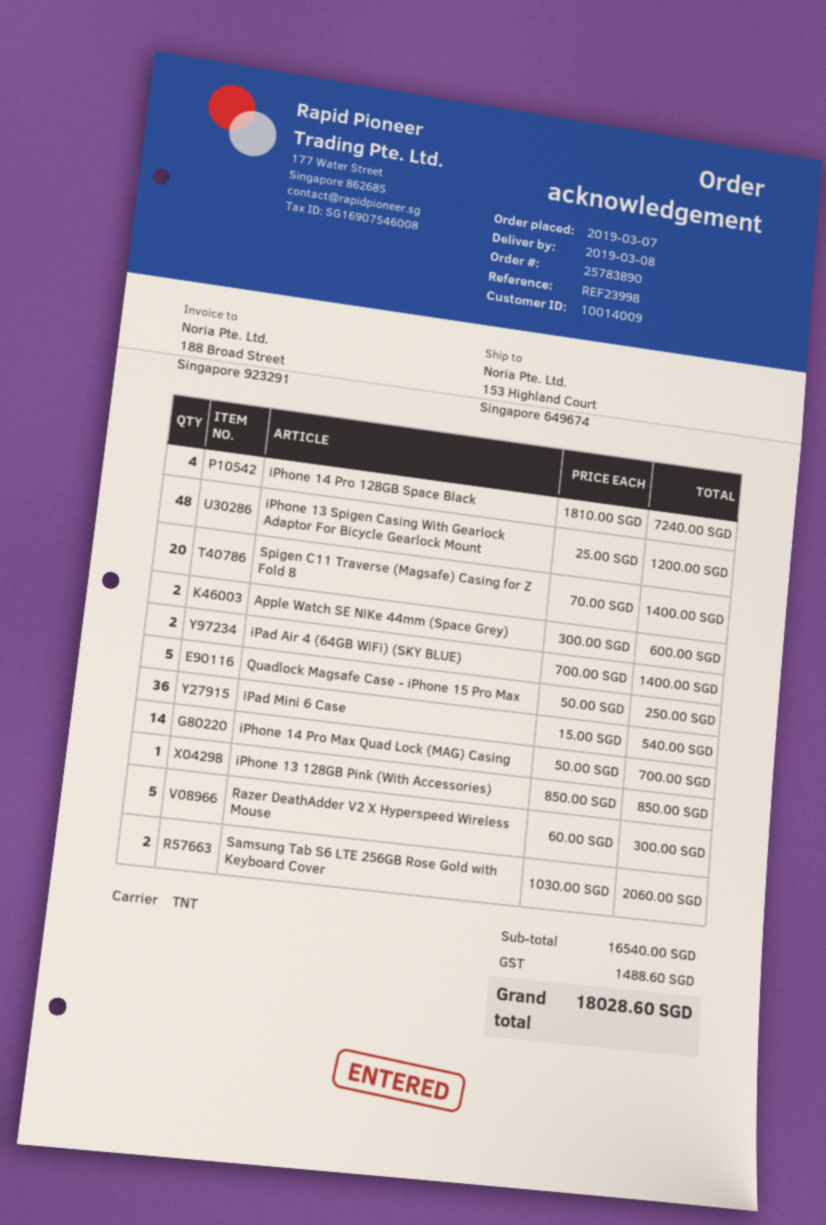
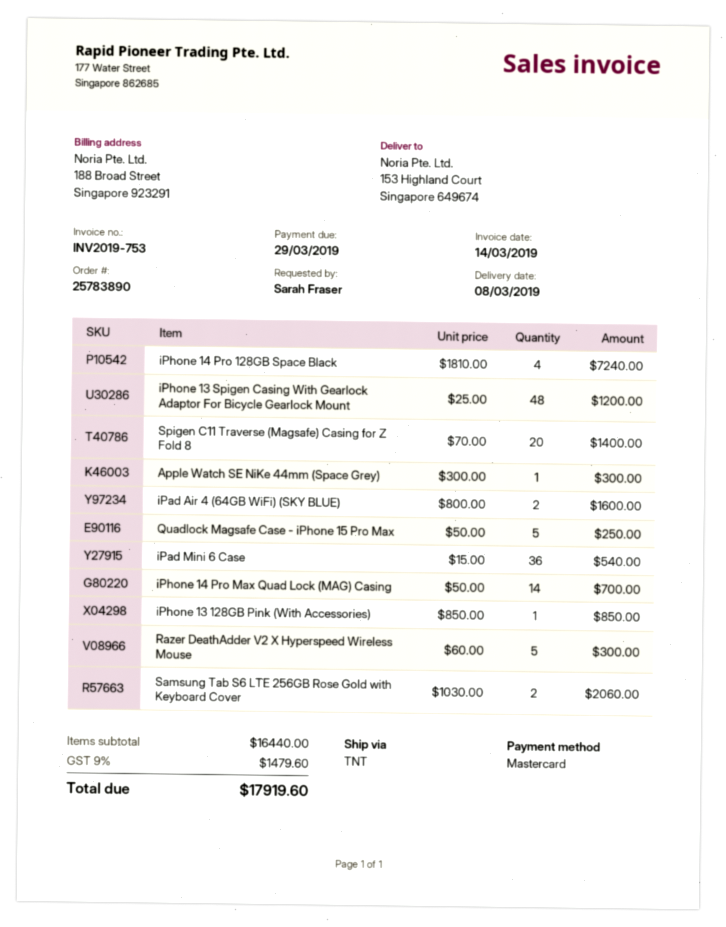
Apple Watch SE NiKe 44mm (Space Grey): 2 x 300.00 = 600.00 -> 1 x 300.00 = 300.00
iPad Air 4 (64GB WiFi) (SKY BLUE): 2 x 700.00 = 1400.00 -> 2 x 800.00 = 1600.00
subtotal: 16540.00 -> 16440.00
tax: 1488.60 -> 1479.60
total: 18028.60 -> 17919.60

